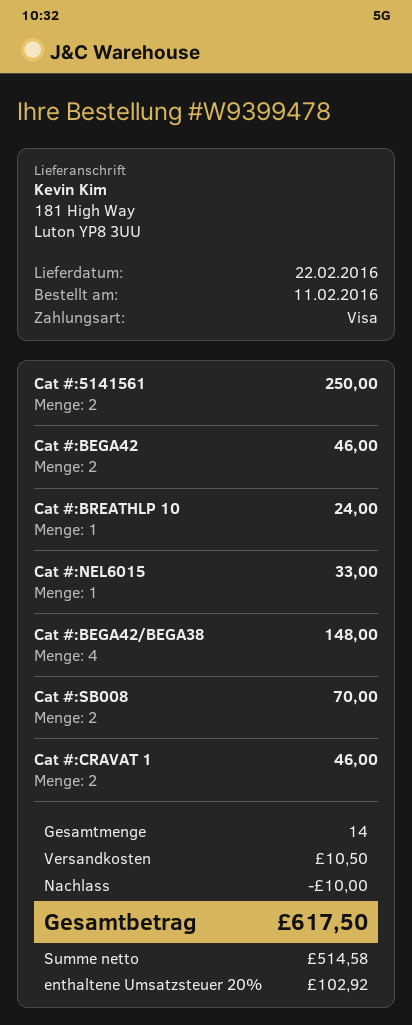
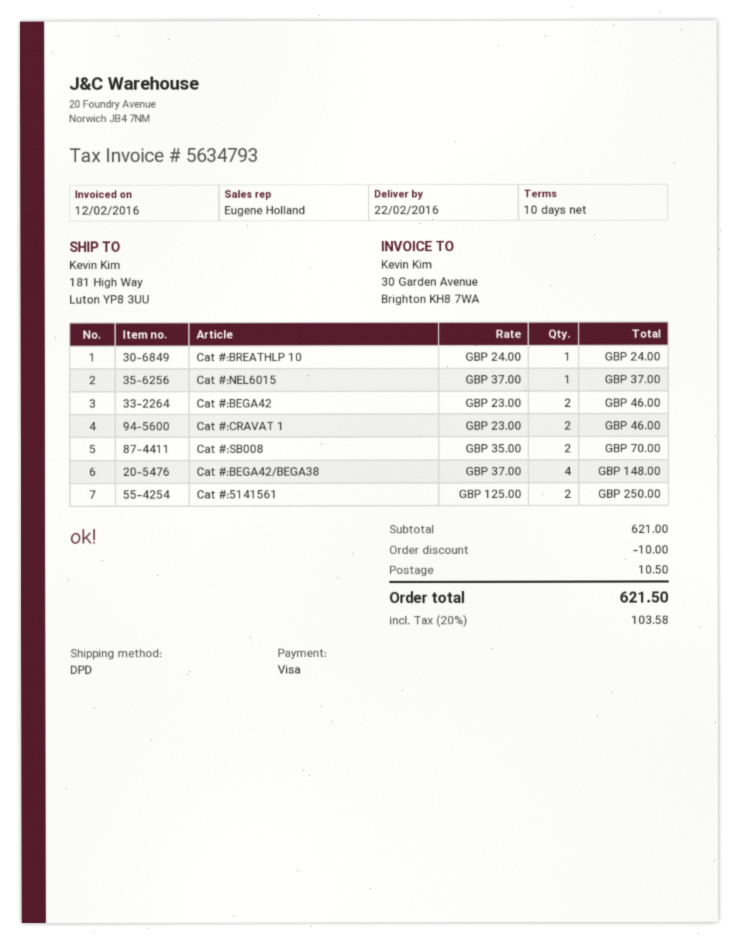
Cat #:NEL6015: 1 for 33.00 -> 1 for 37.00
tax: 20% = 102.92 -> 20% = 103.58
total: 617.50 -> 621.50

